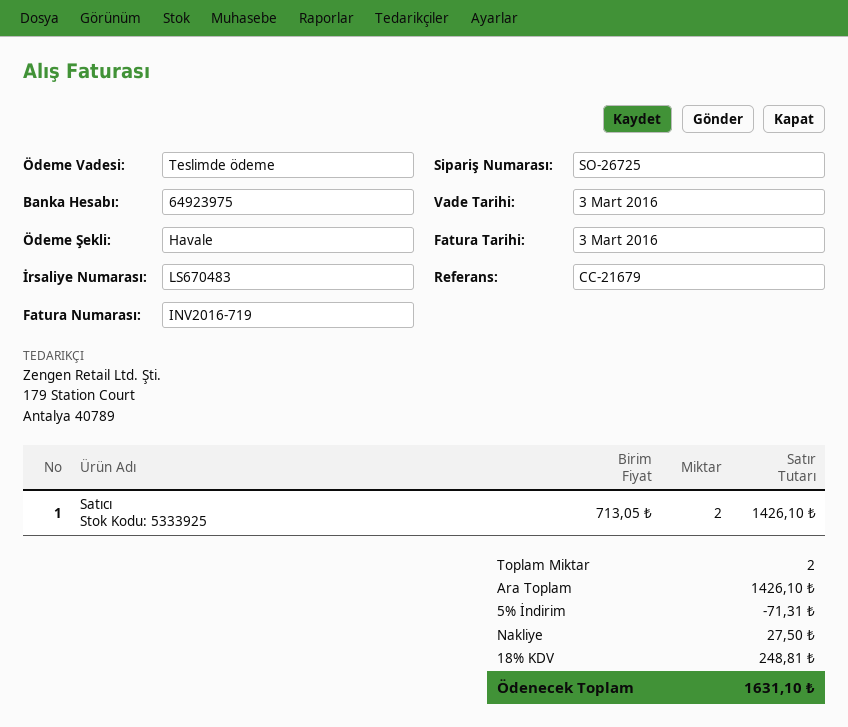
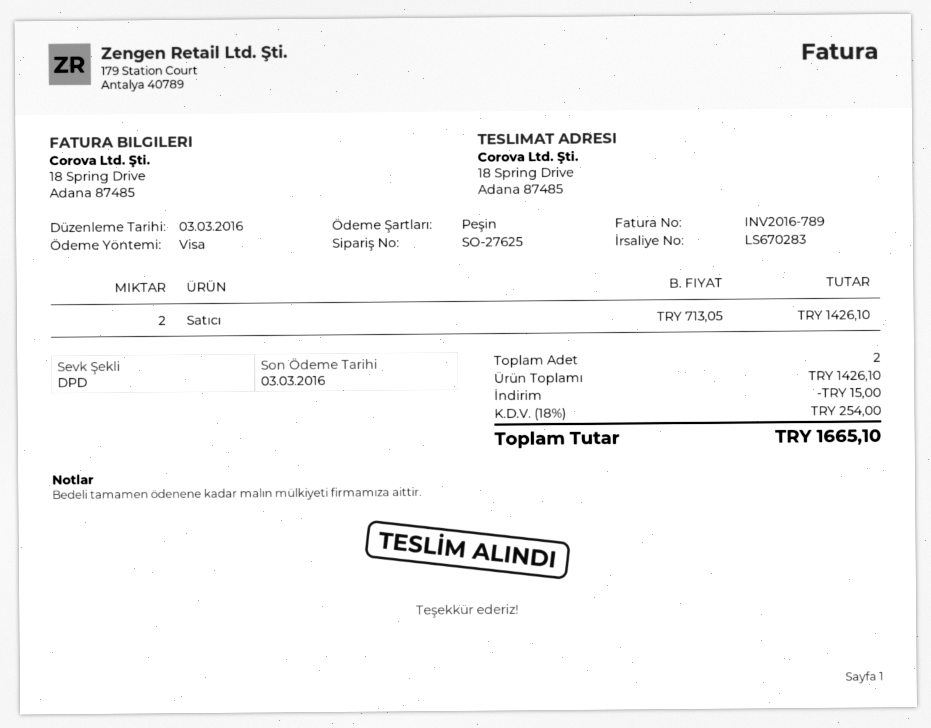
order number: SO-26725 -> SO-27625
delivery note number: LS670483 -> LS670283
invoice number: INV2016-719 -> INV2016-789
payment method: bank transfer -> Visa
discount: 71.31 -> 15.00
shipping: 27.50 -> none
tax: 18% = 248.81 -> 18% = 254.00
total: 1631.10 -> 1665.10

